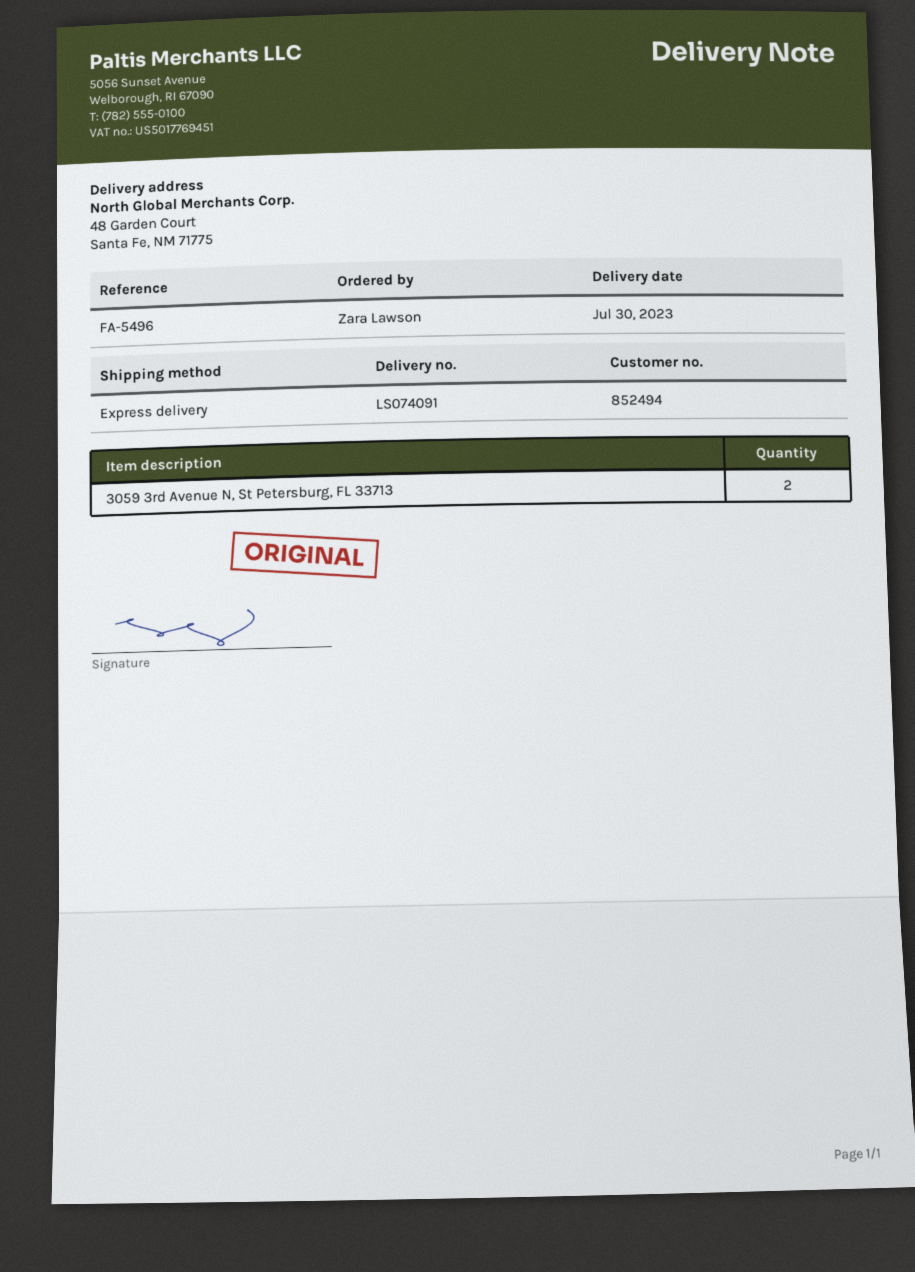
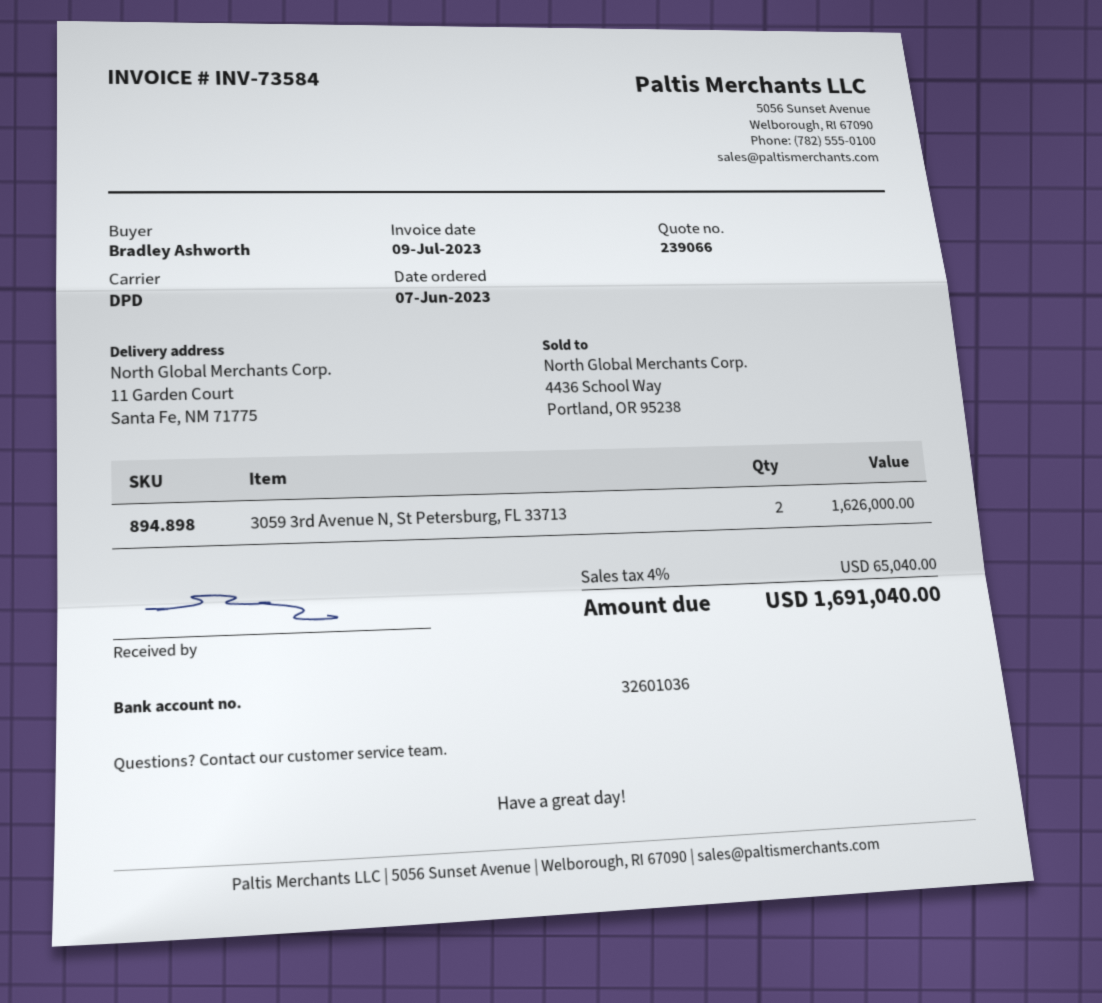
ordered by: Zara Lawson -> Bradley Ashworth
shipping method: express -> DPD
ship to: 48 Garden Court, Santa Fe, NM 71775 -> 11 Garden Court, Santa Fe, NM 71775

